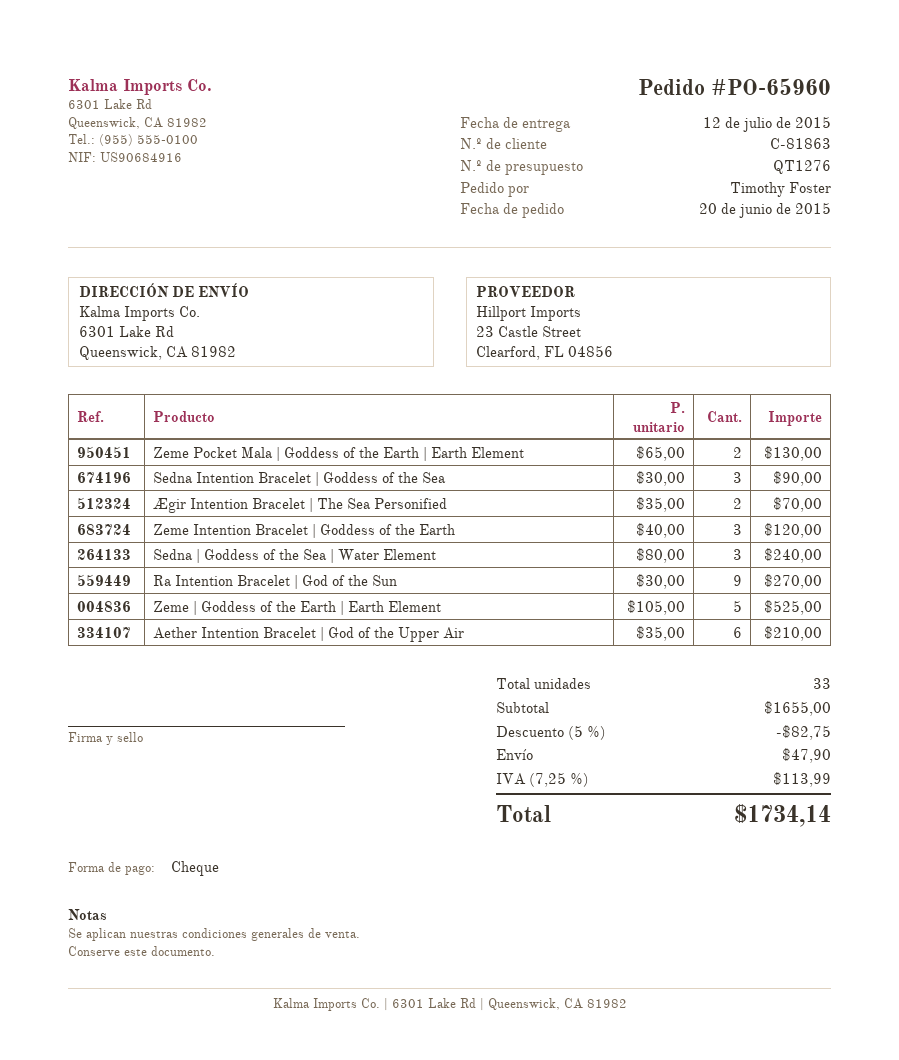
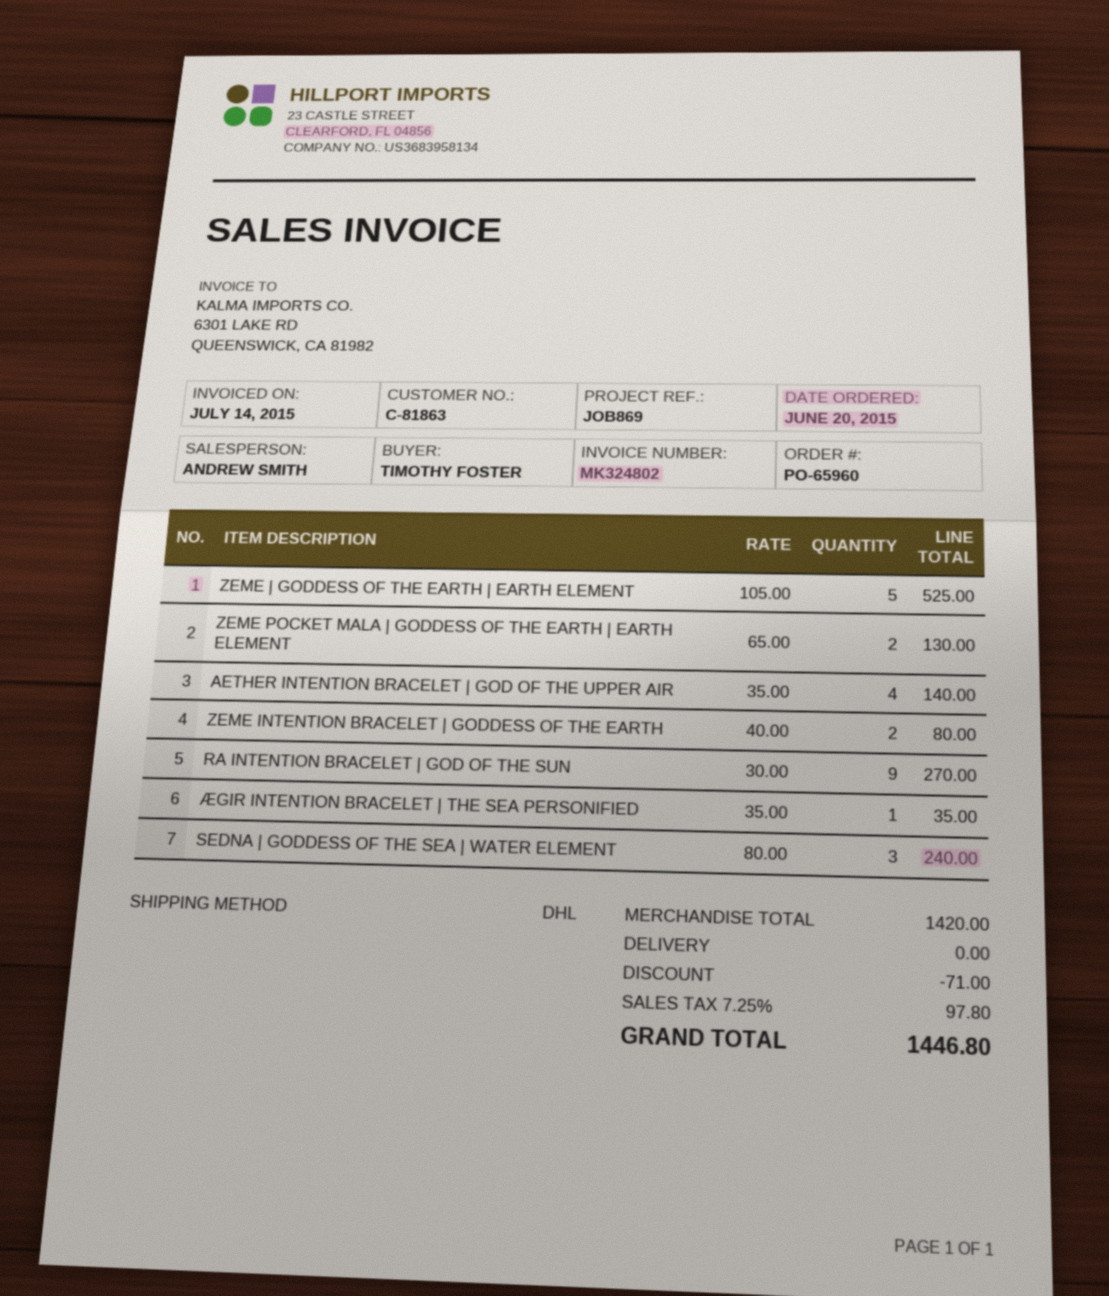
Sedna Intention Bracelet | Goddess of the Sea: 3 x 30.00 = 90.00 -> none
Ægir Intention Bracelet | The Sea Personified: 2 x 35.00 = 70.00 -> 1 x 35.00 = 35.00
Zeme Intention Bracelet | Goddess of the Earth: 3 x 40.00 = 120.00 -> 2 x 40.00 = 80.00
Aether Intention Bracelet | God of the Upper Air: 6 x 35.00 = 210.00 -> 4 x 35.00 = 140.00
subtotal: 1655.00 -> 1420.00
discount: 82.75 -> 71.00
shipping: 47.90 -> 0.00
tax: 7.25% = 113.99 -> 7.25% = 97.80
total: 1734.14 -> 1446.80

